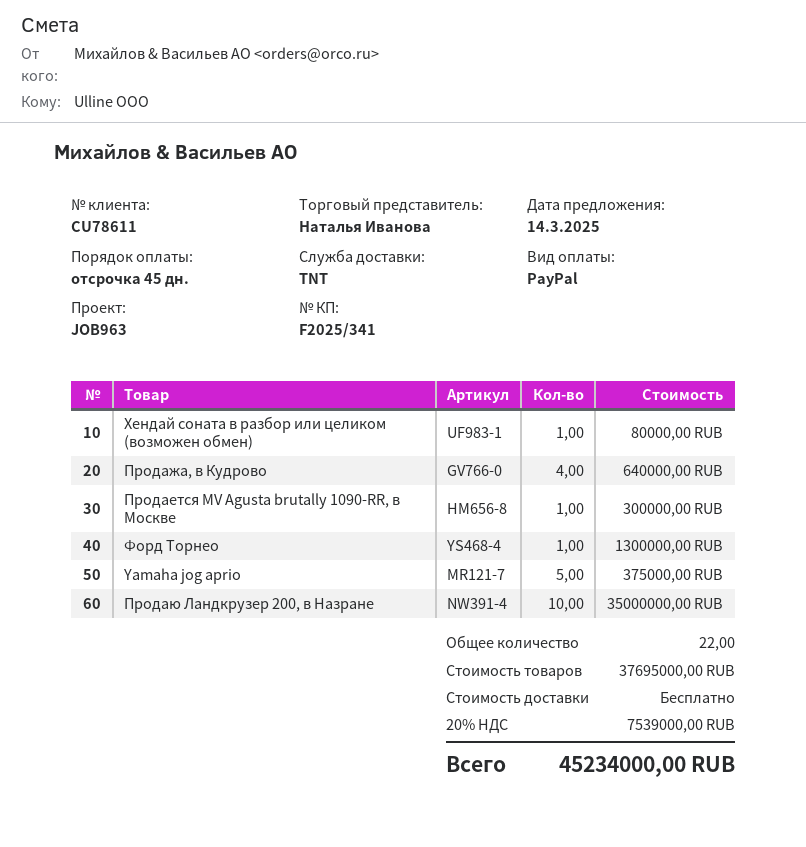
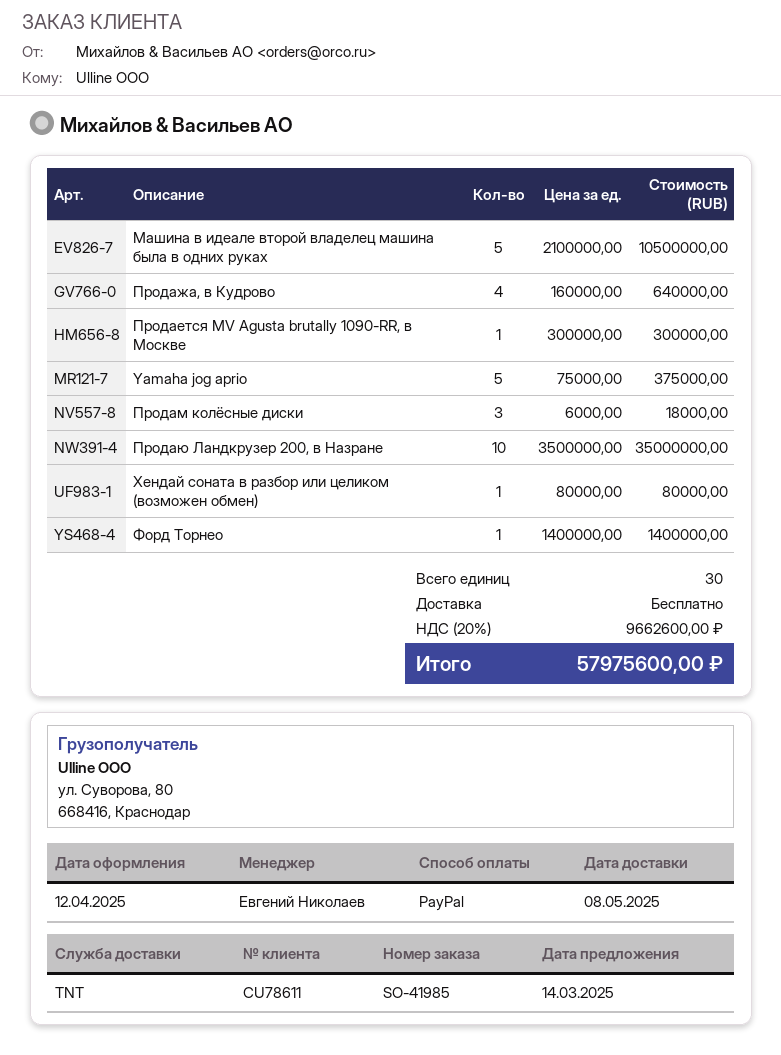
sales rep: Наталья Иванова -> Евгений Николаев
Форд Торнео: 1 for 1300000.00 -> 1 for 1400000.00
Машина в идеале второй владелец машина была в одних руках: none -> 5 for 10500000.00
Продам колёсные диски: none -> 3 for 18000.00
total quantity: 22 -> 30
tax: 20% = 7539000.00 -> 20% = 9662600.00
total: 45234000.00 -> 57975600.00

